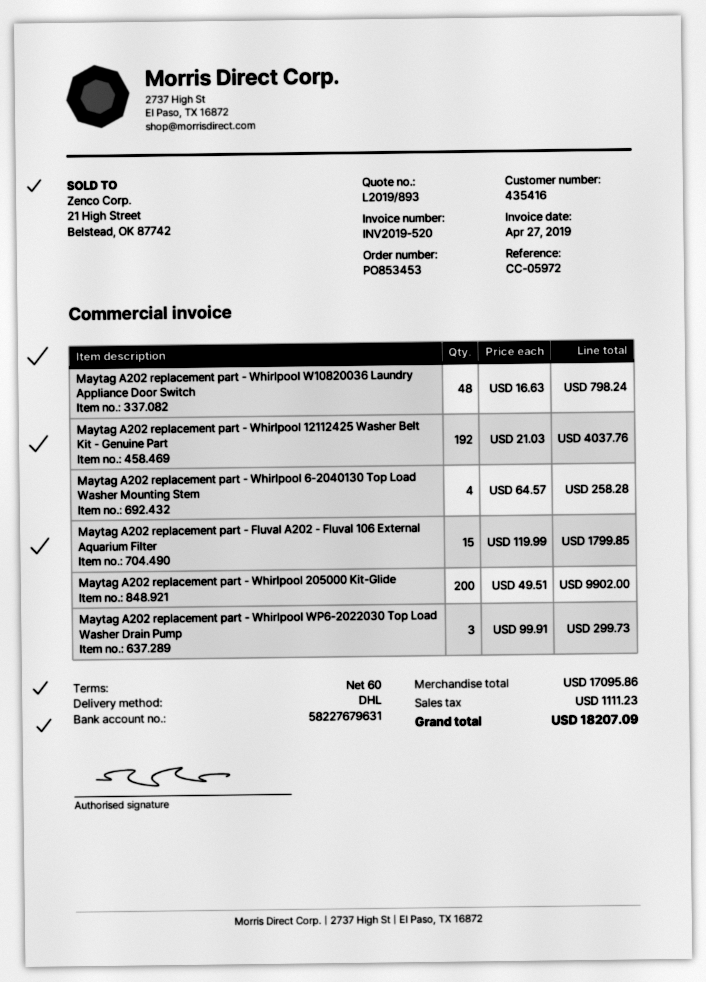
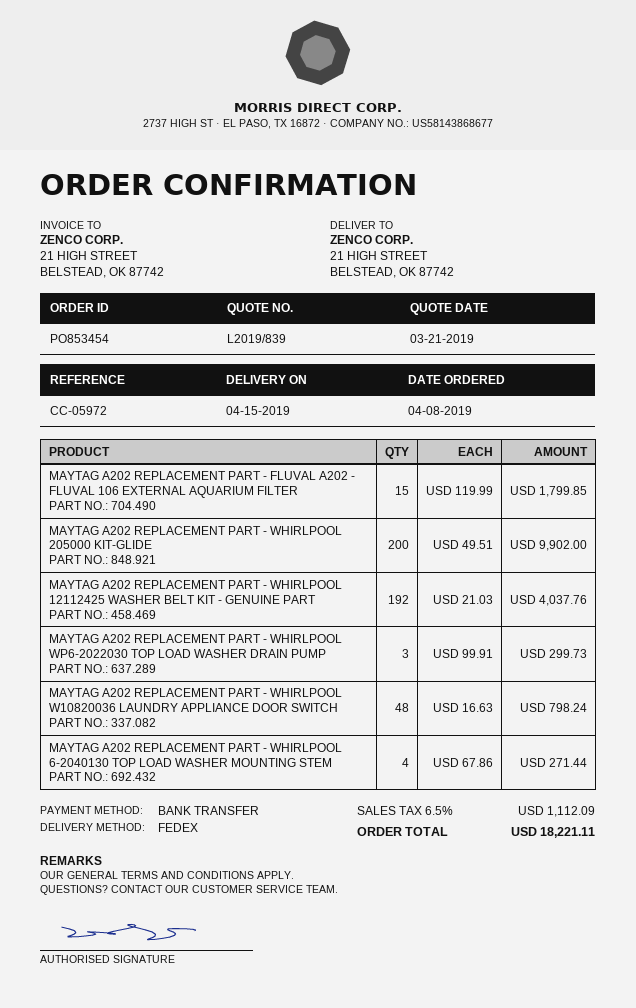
quote number: L2019/893 -> L2019/839
order number: PO853453 -> PO853454
shipping method: DHL -> FedEx
Maytag A202 replacement part - Whirlpool 6-2040130 Top Load Washer Mounting Stem: 4 x 64.57 = 258.28 -> 4 x 67.86 = 271.44
tax: 1111.23 -> 1112.09
total: 18207.09 -> 18221.11

